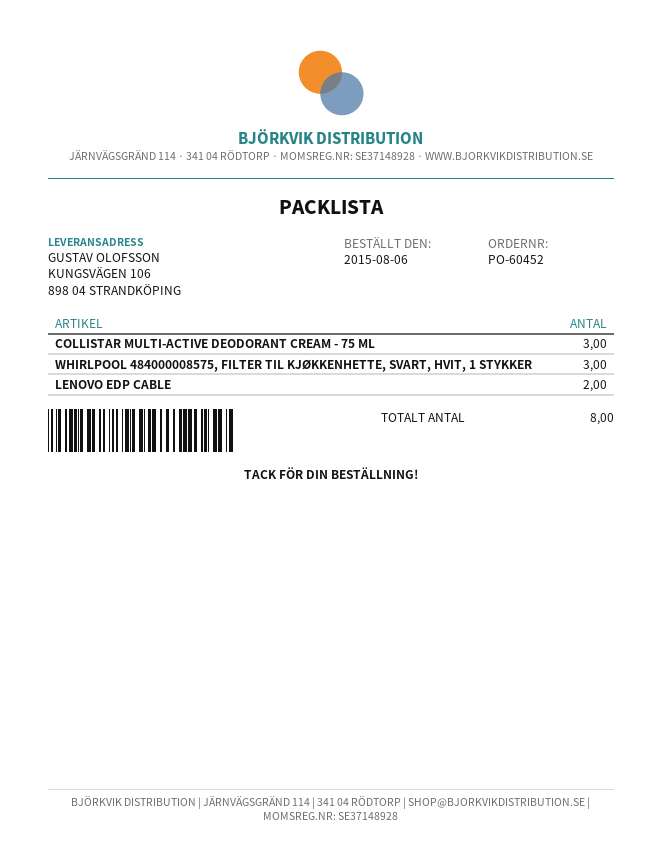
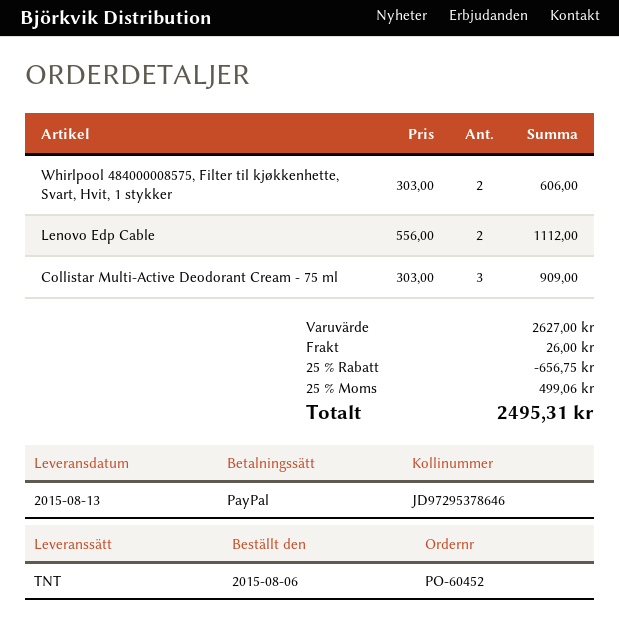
WHIRLPOOL 484000008575, FILTER TIL KJØKKENHETTE, SVART, HVIT, 1 STYKKER: 3 -> 2

